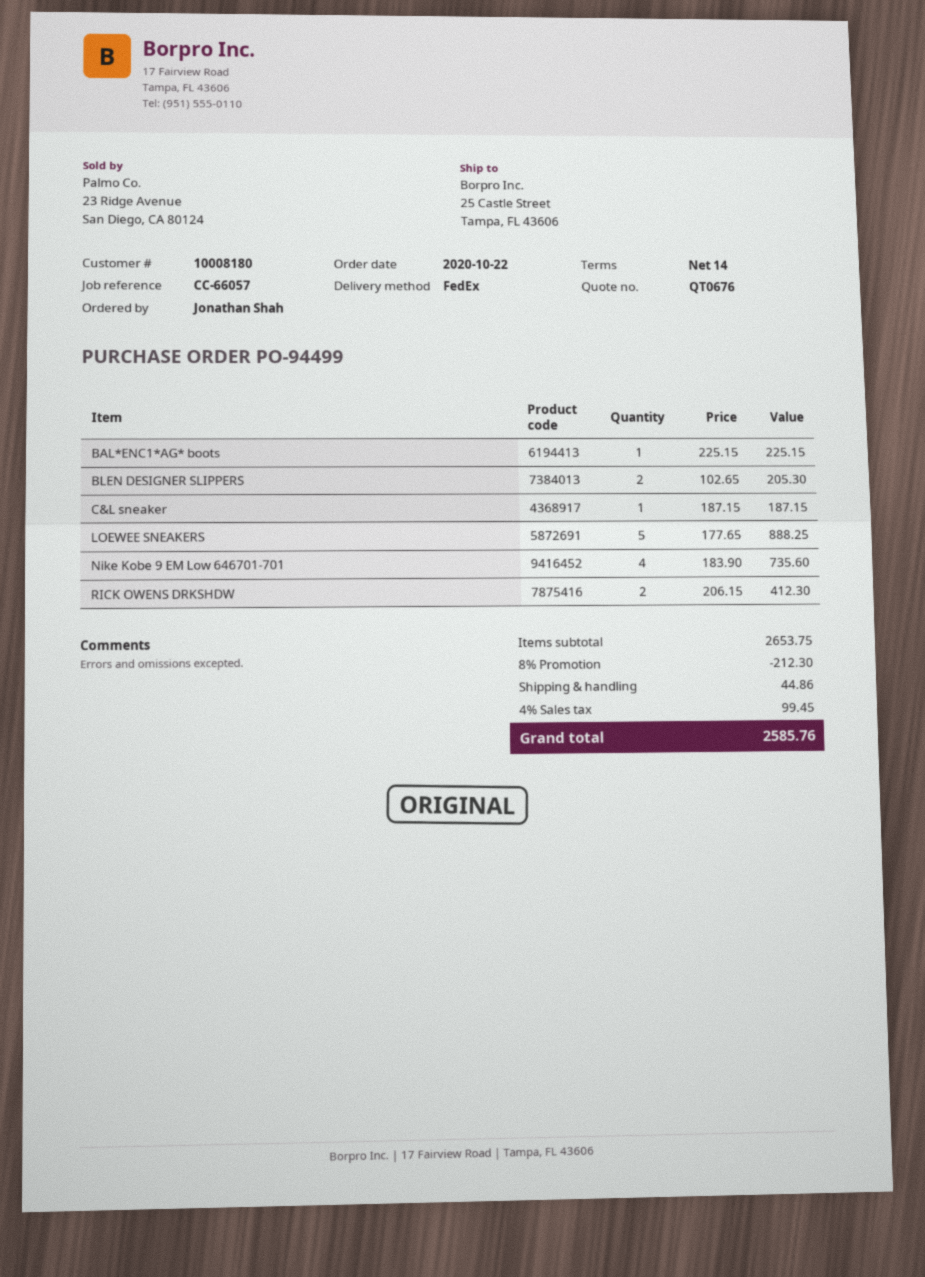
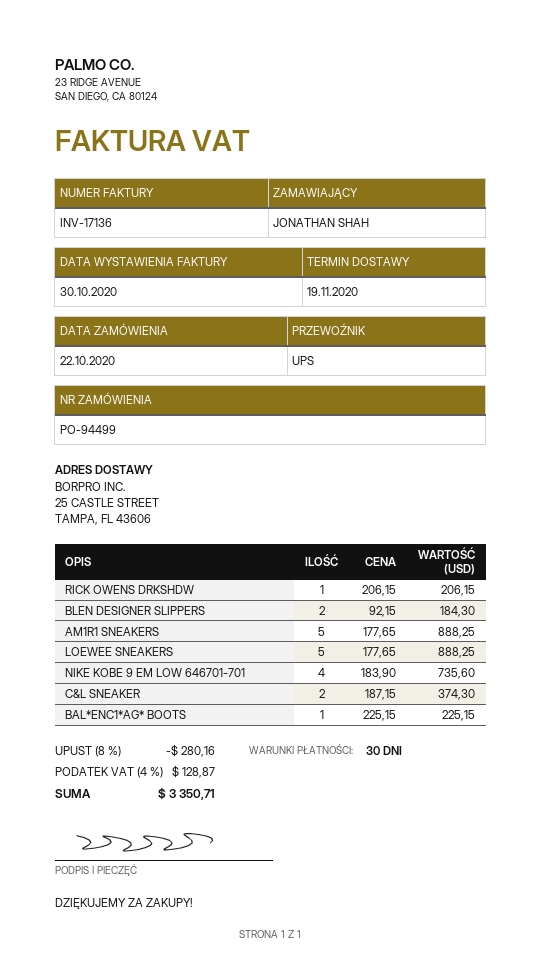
payment terms: 14 days -> 30 days
shipping method: FedEx -> UPS
BLEN DESIGNER SLIPPERS: 2 x 102.65 = 205.30 -> 2 x 92.15 = 184.30
C&L sneaker: 1 x 187.15 = 187.15 -> 2 x 187.15 = 374.30
RICK OWENS DRKSHDW: 2 x 206.15 = 412.30 -> 1 x 206.15 = 206.15
AM1R1 SNEAKERS: none -> 5 x 177.65 = 888.25
discount: 8% = 212.30 -> 8% = 280.16
shipping: 44.86 -> none
tax: 4% = 99.45 -> 4% = 128.87
total: 2585.76 -> 3350.71

